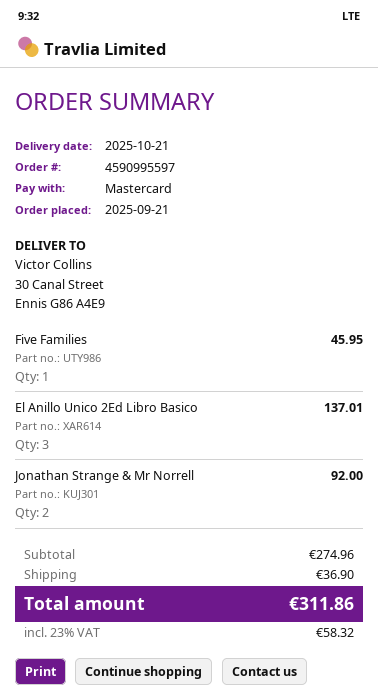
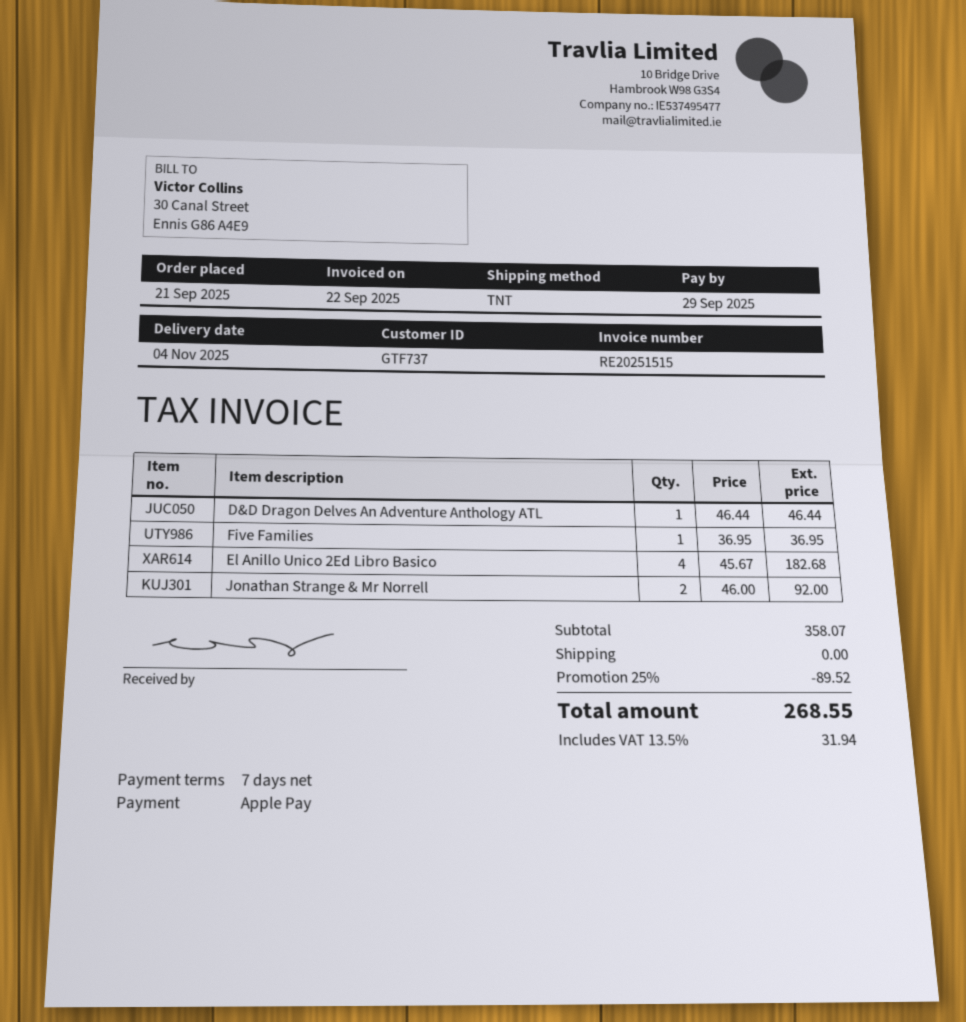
delivery date: 2025-10-21 -> 2025-11-04
payment method: Mastercard -> Apple Pay
Five Families: 1 for 45.95 -> 1 for 36.95
El Anillo Unico 2Ed Libro Basico: 3 for 137.01 -> 4 for 182.68
D&D Dragon Delves An Adventure Anthology ATL: none -> 1 for 46.44
subtotal: 274.96 -> 358.07
discount: none -> 25% = 89.52
shipping: 36.90 -> 0.00
tax: 23% = 58.32 -> 13.5% = 31.94
total: 311.86 -> 268.55

